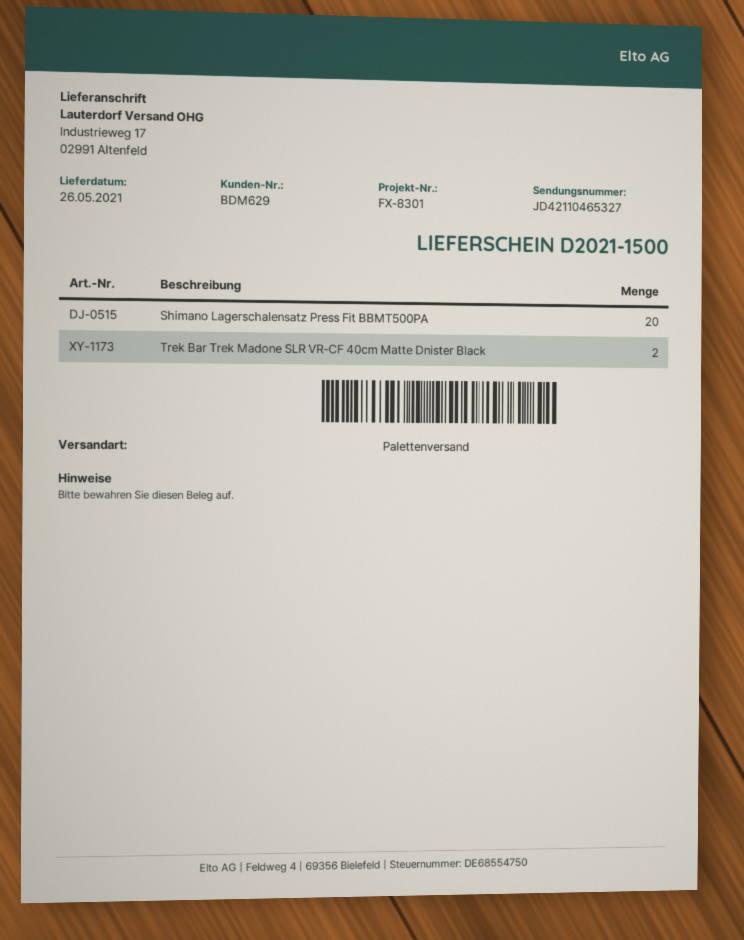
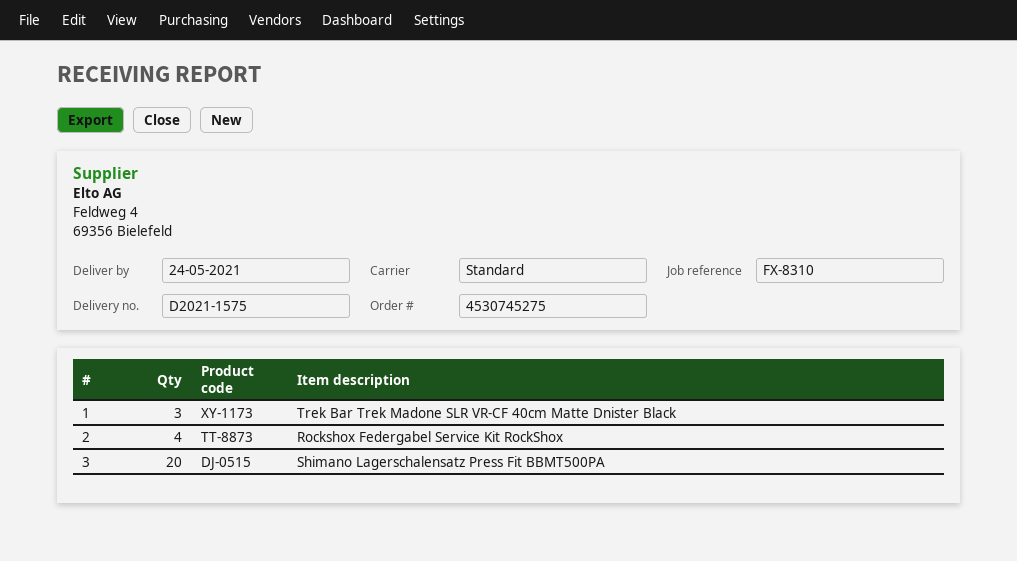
delivery note number: D2021-1500 -> D2021-1575
delivery date: 2021-05-26 -> 2021-05-24
reference: FX-8301 -> FX-8310
shipping method: pallet freight -> standard
Trek Bar Trek Madone SLR VR-CF 40cm Matte Dnister Black: 2 -> 3
Rockshox Federgabel Service Kit RockShox: none -> 4

